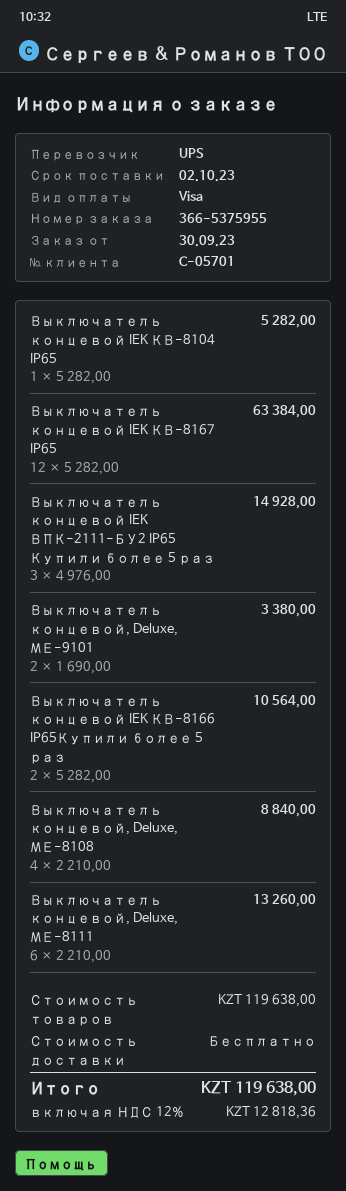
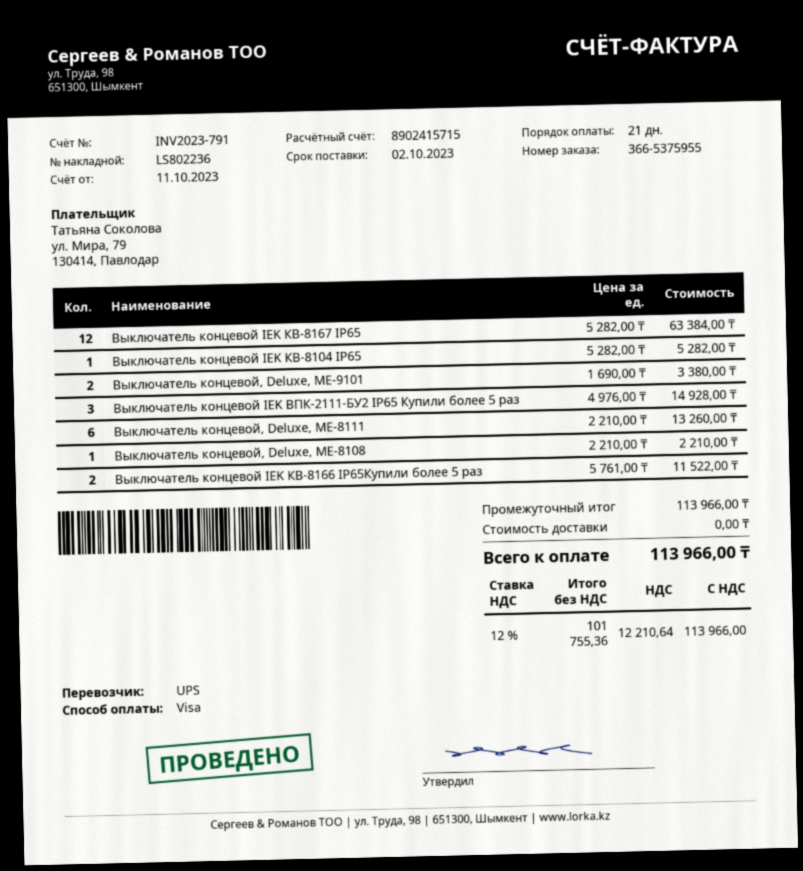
Выключатель концевой IEK КВ-8166 IP65Купили более 5 раз: 2 x 5282.00 = 10564.00 -> 2 x 5761.00 = 11522.00
Выключатель концевой, Deluxe, МЕ-8108: 4 x 2210.00 = 8840.00 -> 1 x 2210.00 = 2210.00
subtotal: 119638.00 -> 113966.00
tax: 12% = 12818.36 -> 12% = 12210.64
total: 119638.00 -> 113966.00

